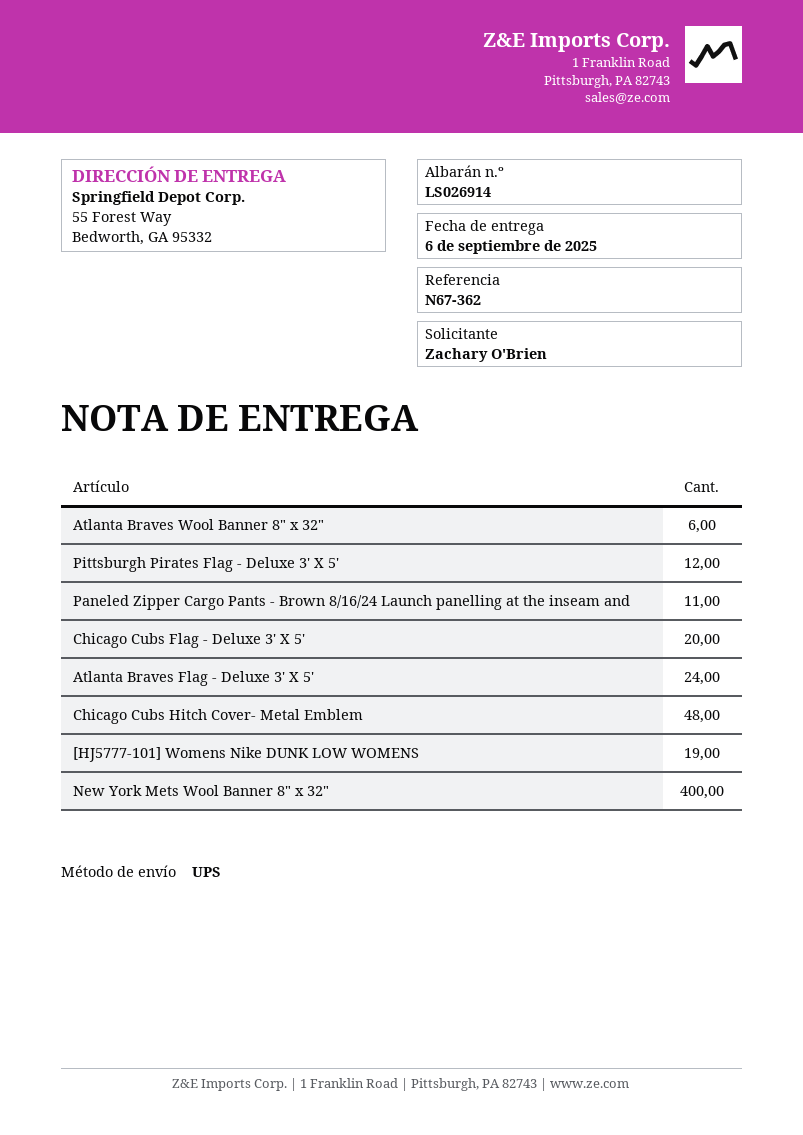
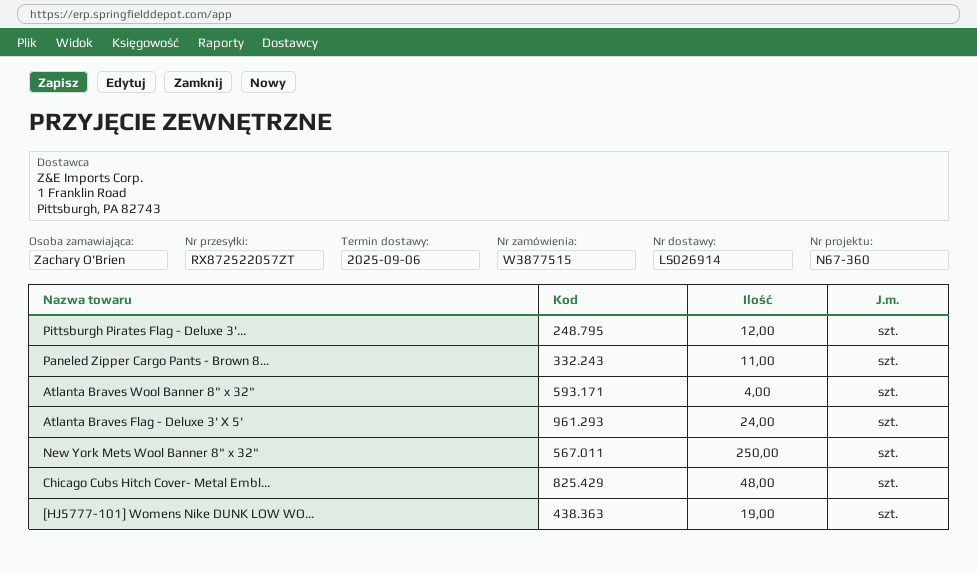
reference: N67-362 -> N67-360
Atlanta Braves Wool Banner 8" x 32": 6 -> 4
Chicago Cubs Flag - Deluxe 3' X 5': 20 -> none
New York Mets Wool Banner 8" x 32": 400 -> 250

